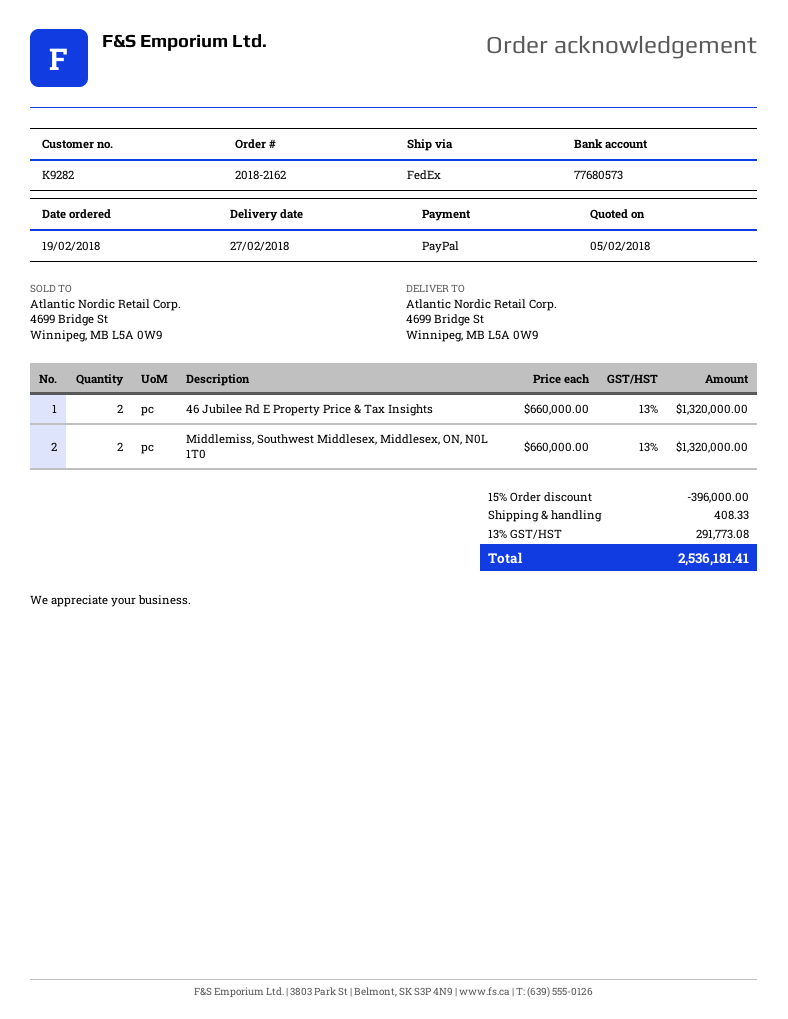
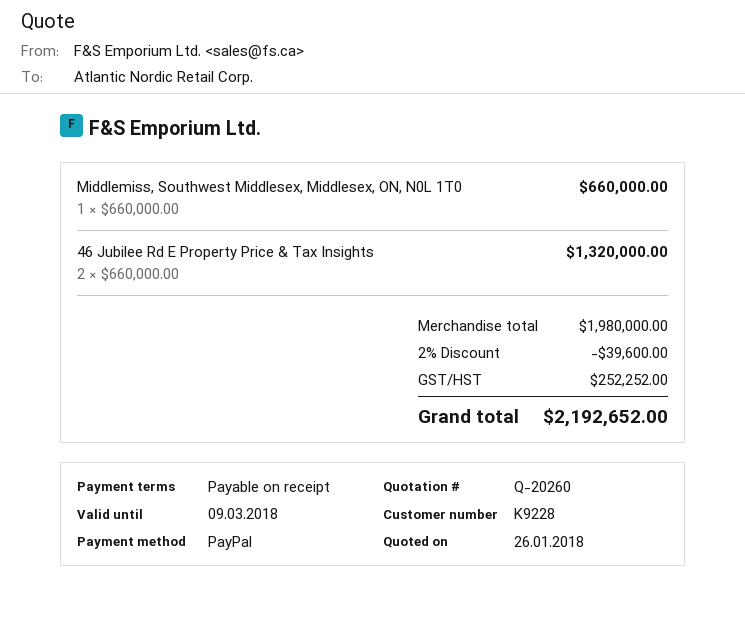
quote date: 2018-02-05 -> 2018-01-26
customer number: K9282 -> K9228
Middlemiss, Southwest Middlesex, Middlesex, ON, N0L 1T0: 2 x 660000.00 = 1320000.00 -> 1 x 660000.00 = 660000.00
discount: 15% = 396000.00 -> 2% = 39600.00
shipping: 408.33 -> none
tax: 291773.08 -> 252252.00
total: 2536181.41 -> 2192652.00

